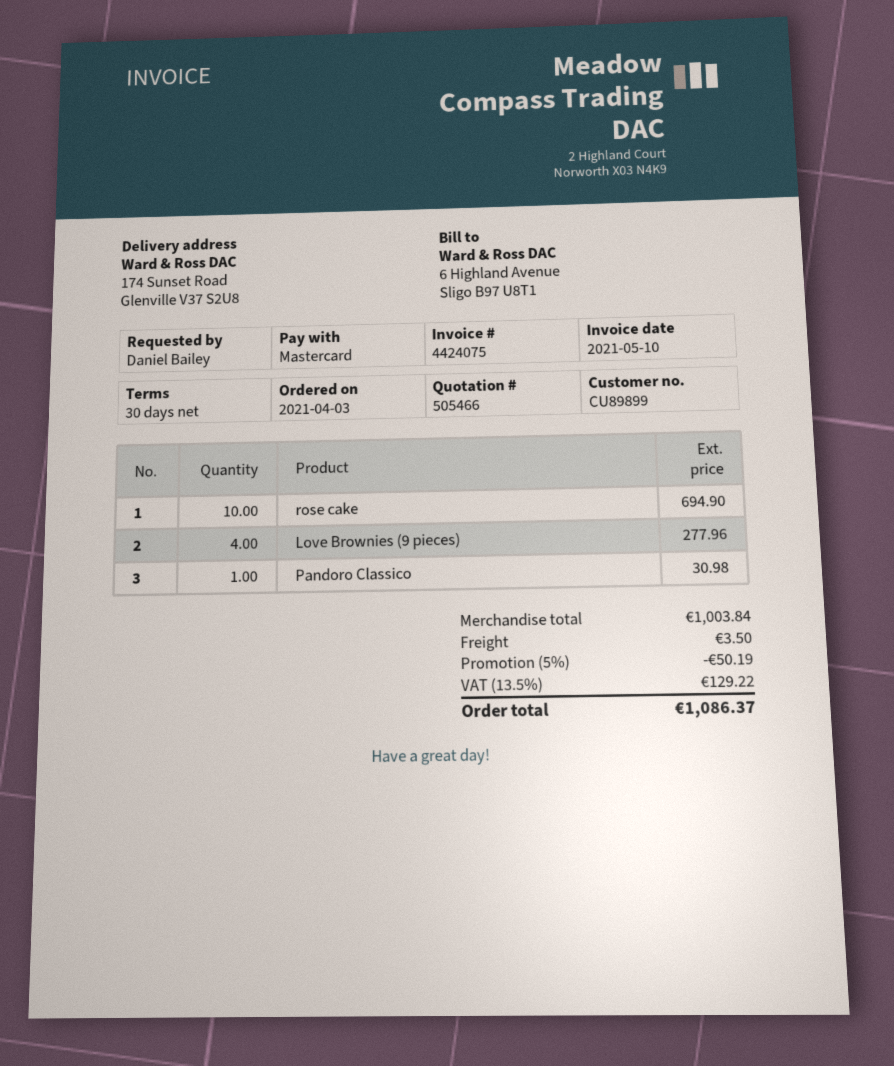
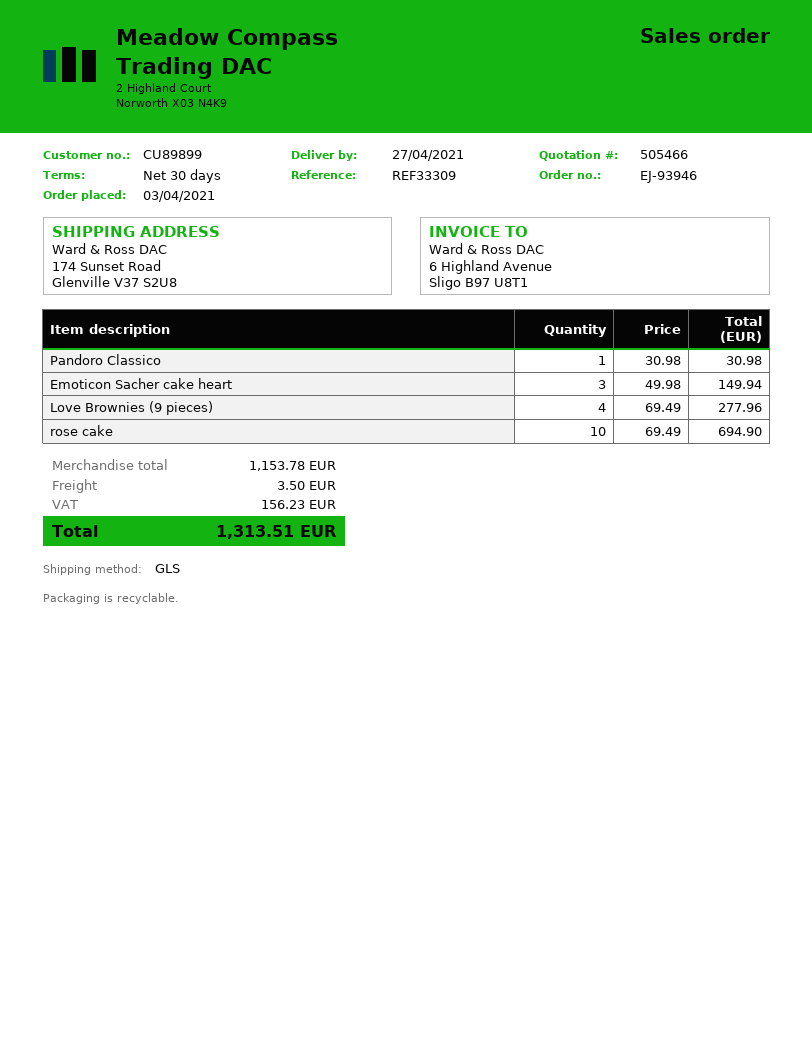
Emoticon Sacher cake heart: none -> 3 for 149.94
subtotal: 1003.84 -> 1153.78
discount: 5% = 50.19 -> none
tax: 129.22 -> 156.23
total: 1086.37 -> 1313.51

